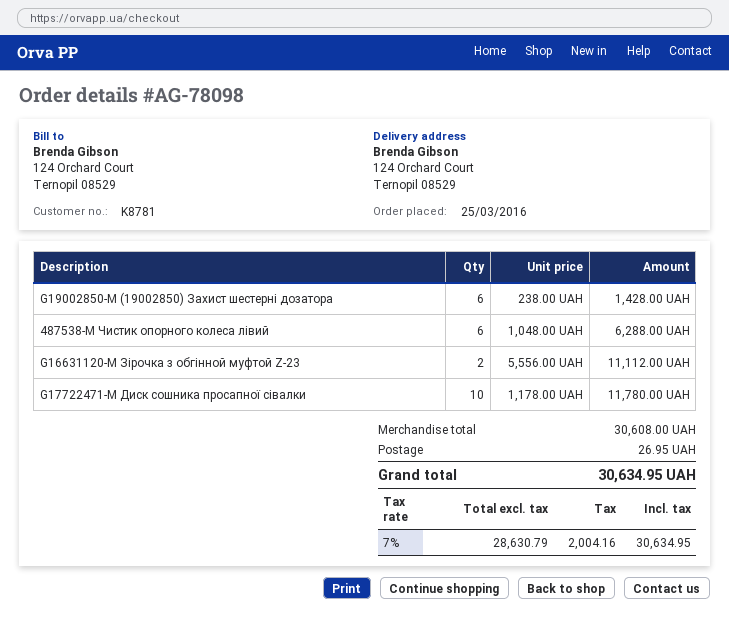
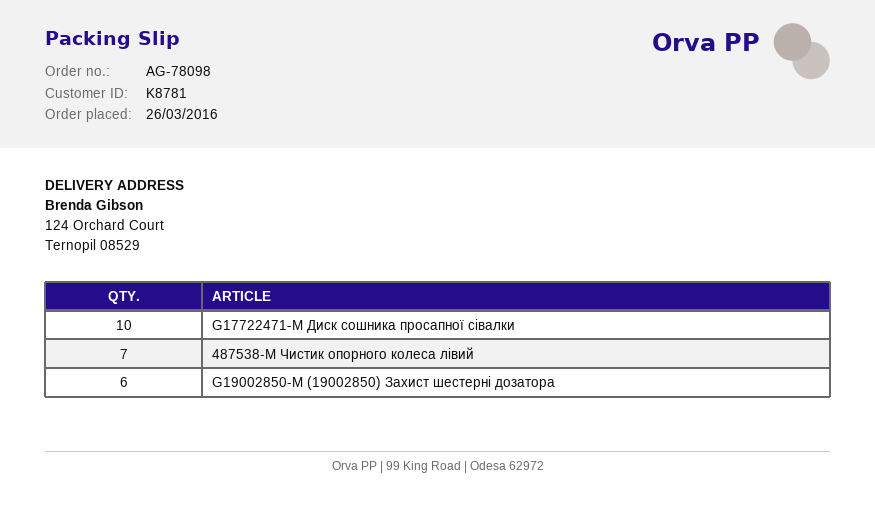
order date: 2016-03-25 -> 2016-03-26
487538-M Чистик опорного колеса лівий: 6 -> 7
G16631120-M Зірочка з обгінной муфтой Z-23: 2 -> none

